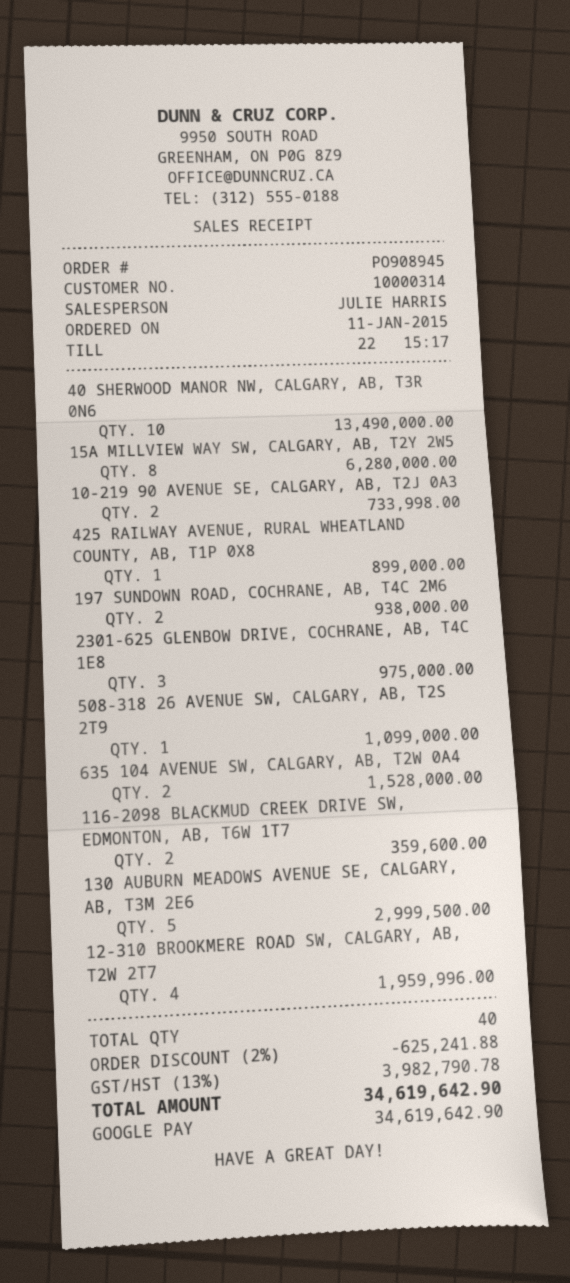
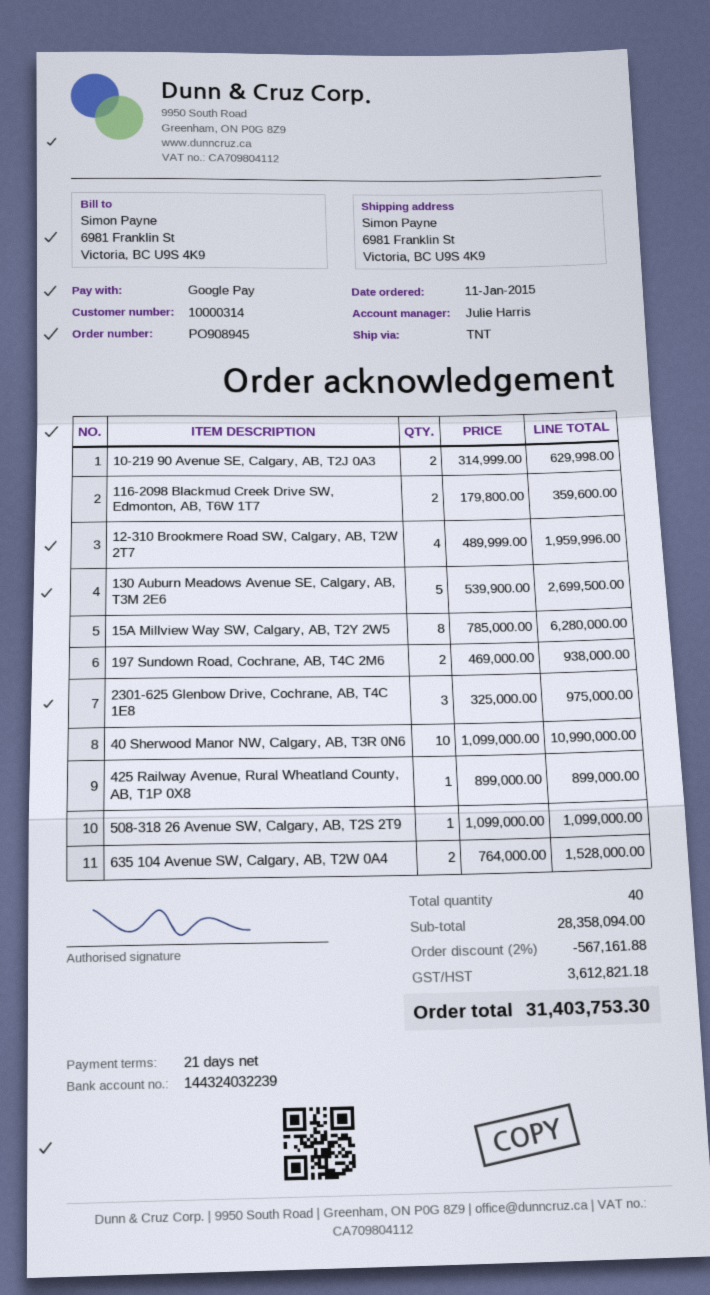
40 SHERWOOD MANOR NW, CALGARY, AB, T3R 0N6: 10 for 13490000.00 -> 10 for 10990000.00
10-219 90 AVENUE SE, CALGARY, AB, T2J 0A3: 2 for 733998.00 -> 2 for 629998.00
130 AUBURN MEADOWS AVENUE SE, CALGARY, AB, T3M 2E6: 5 for 2999500.00 -> 5 for 2699500.00
discount: 2% = 625241.88 -> 2% = 567161.88
tax: 3982790.78 -> 3612821.18
total: 34619642.90 -> 31403753.30

